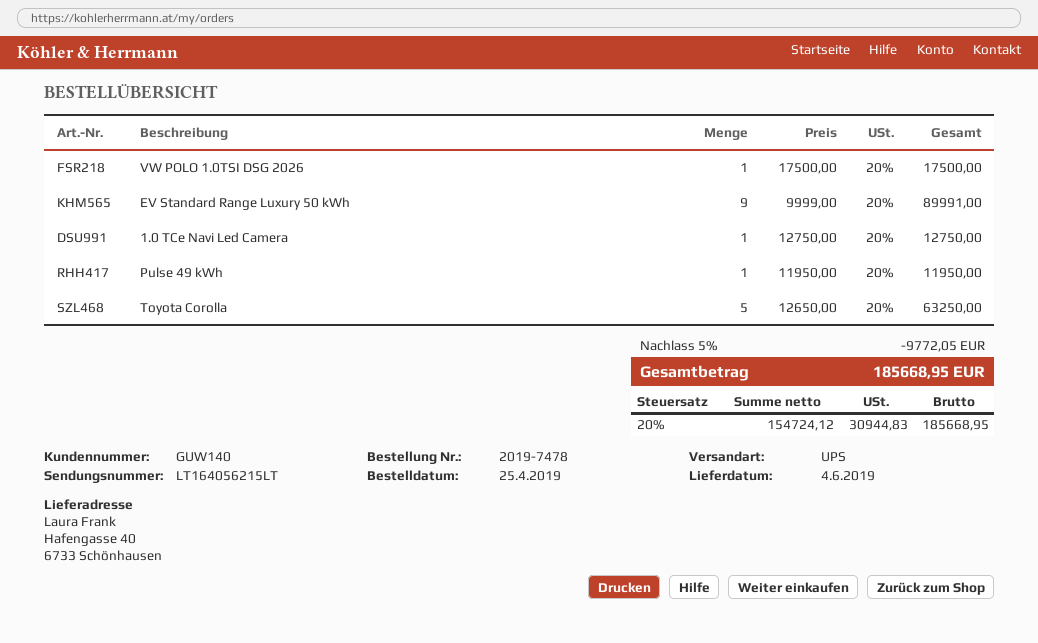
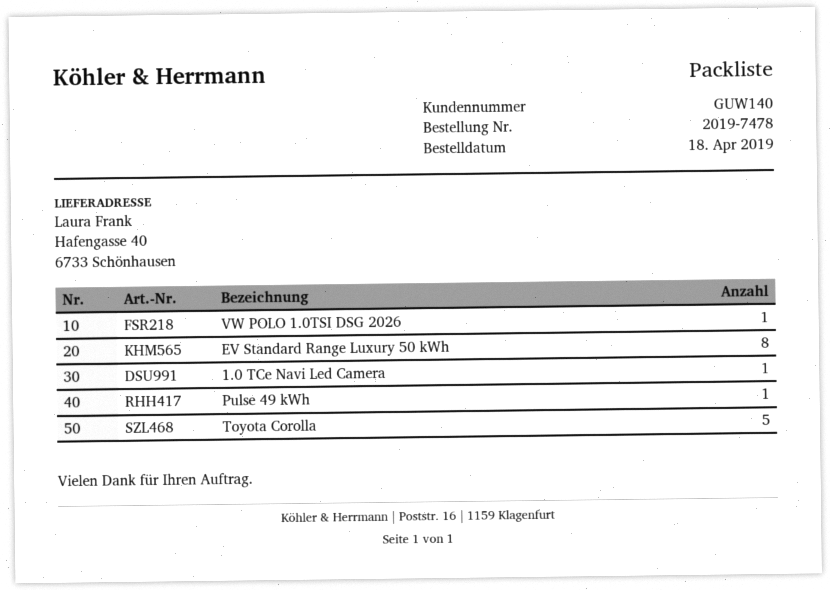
order date: 2019-04-25 -> 2019-04-18
EV Standard Range Luxury 50 kWh: 9 -> 8

